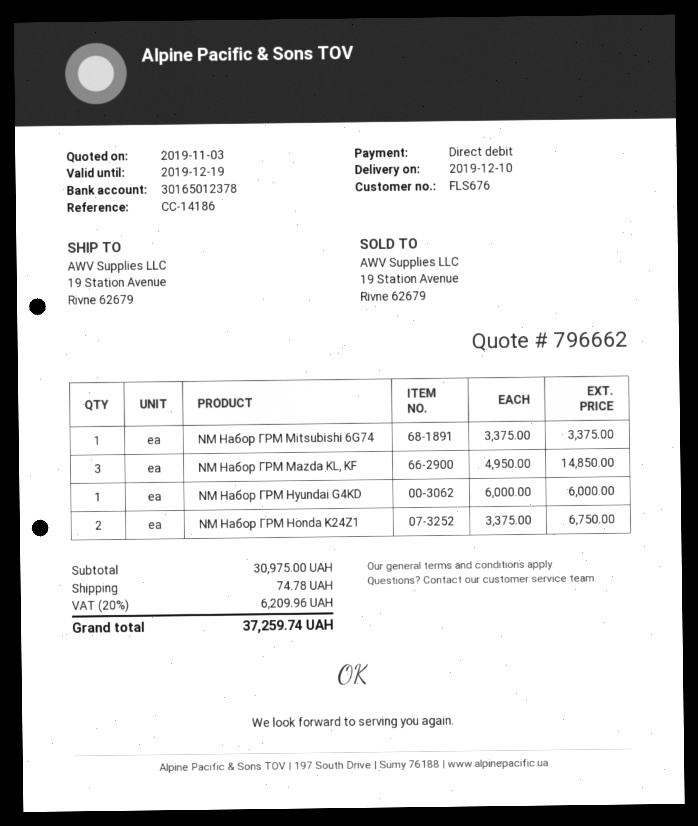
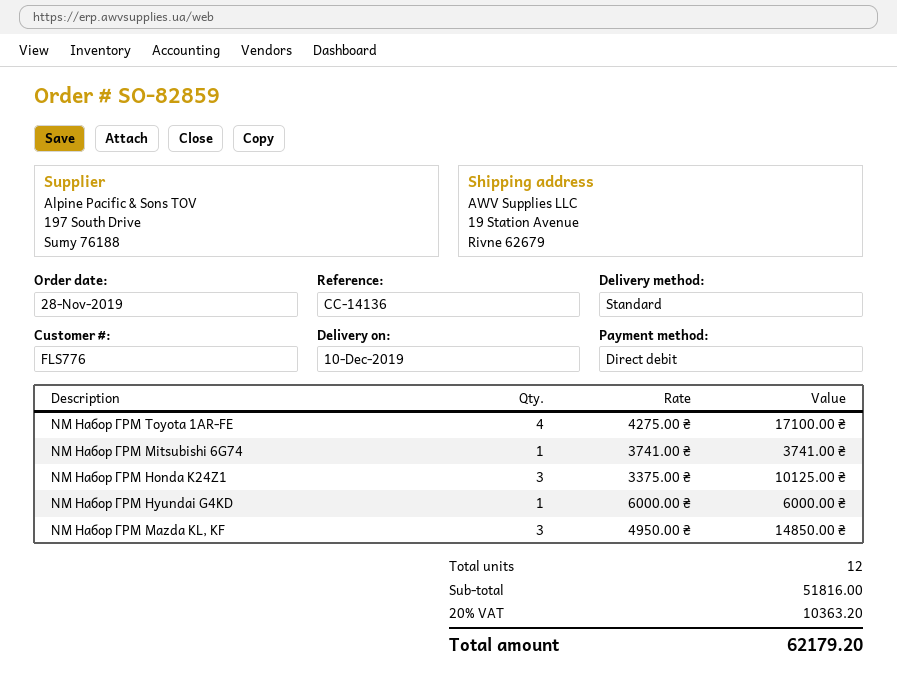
customer number: FLS676 -> FLS776
reference: CC-14186 -> CC-14136
NM Набор ГРМ Mitsubishi 6G74: 1 x 3375.00 = 3375.00 -> 1 x 3741.00 = 3741.00
NM Набор ГРМ Honda K24Z1: 2 x 3375.00 = 6750.00 -> 3 x 3375.00 = 10125.00
NM Набор ГРМ Toyota 1AR-FE: none -> 4 x 4275.00 = 17100.00
subtotal: 30975.00 -> 51816.00
shipping: 74.78 -> none
tax: 20% = 6209.96 -> 20% = 10363.20
total: 37259.74 -> 62179.20

